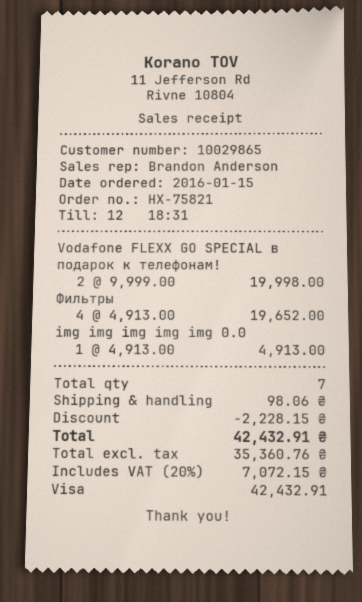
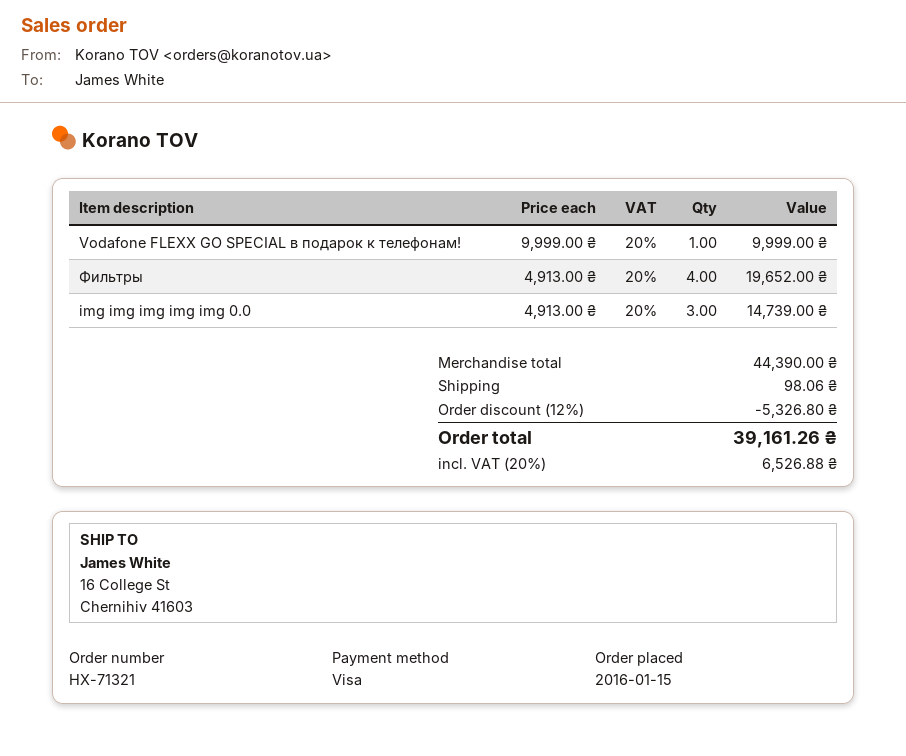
order number: HX-75821 -> HX-71321
Vodafone FLEXX GO SPECIAL в подарок к телефонам!: 2 x 9999.00 = 19998.00 -> 1 x 9999.00 = 9999.00
img img img img img 0.0: 1 x 4913.00 = 4913.00 -> 3 x 4913.00 = 14739.00
discount: 2228.15 -> 5326.80
tax: 20% = 7072.15 -> 20% = 6526.88
total: 42432.91 -> 39161.26

